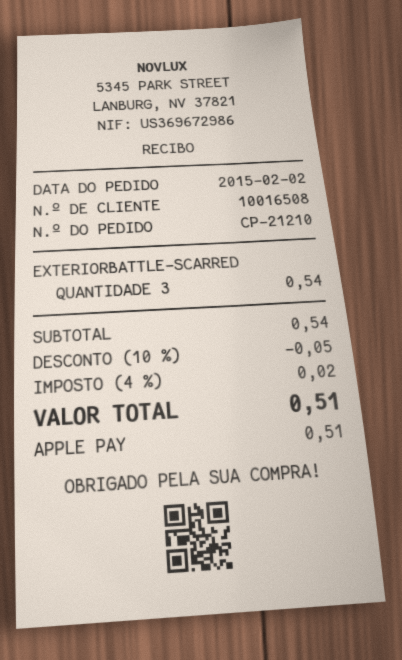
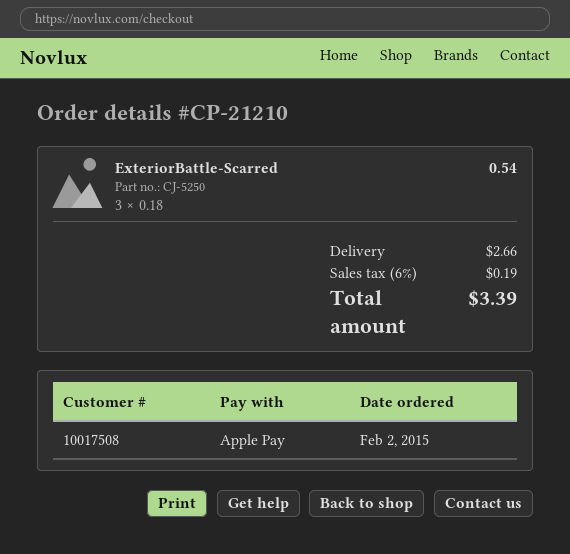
customer number: 10016508 -> 10017508
discount: 10% = 0.05 -> none
shipping: none -> 2.66
tax: 4% = 0.02 -> 6% = 0.19
total: 0.51 -> 3.39

